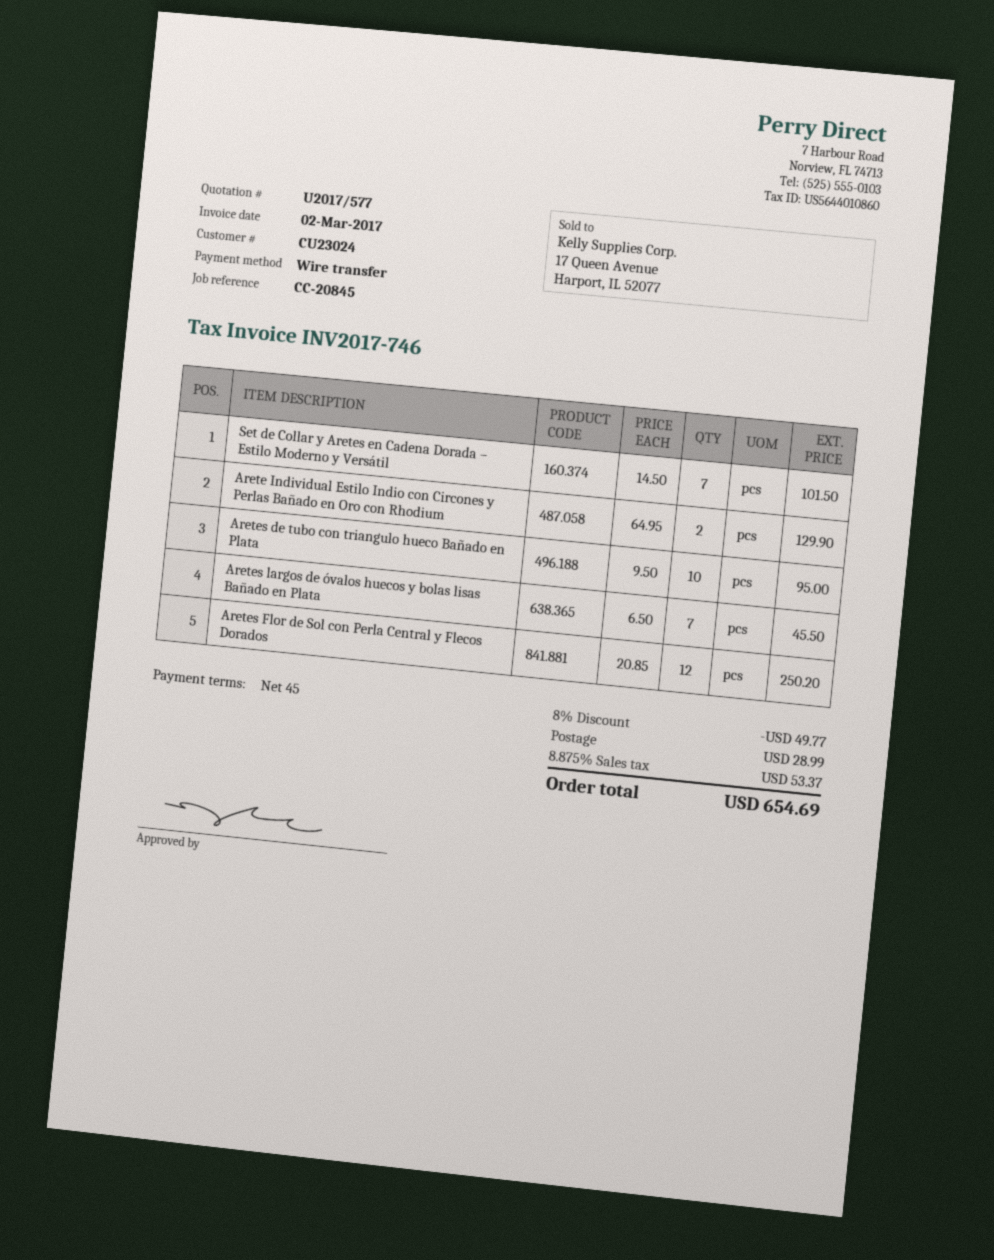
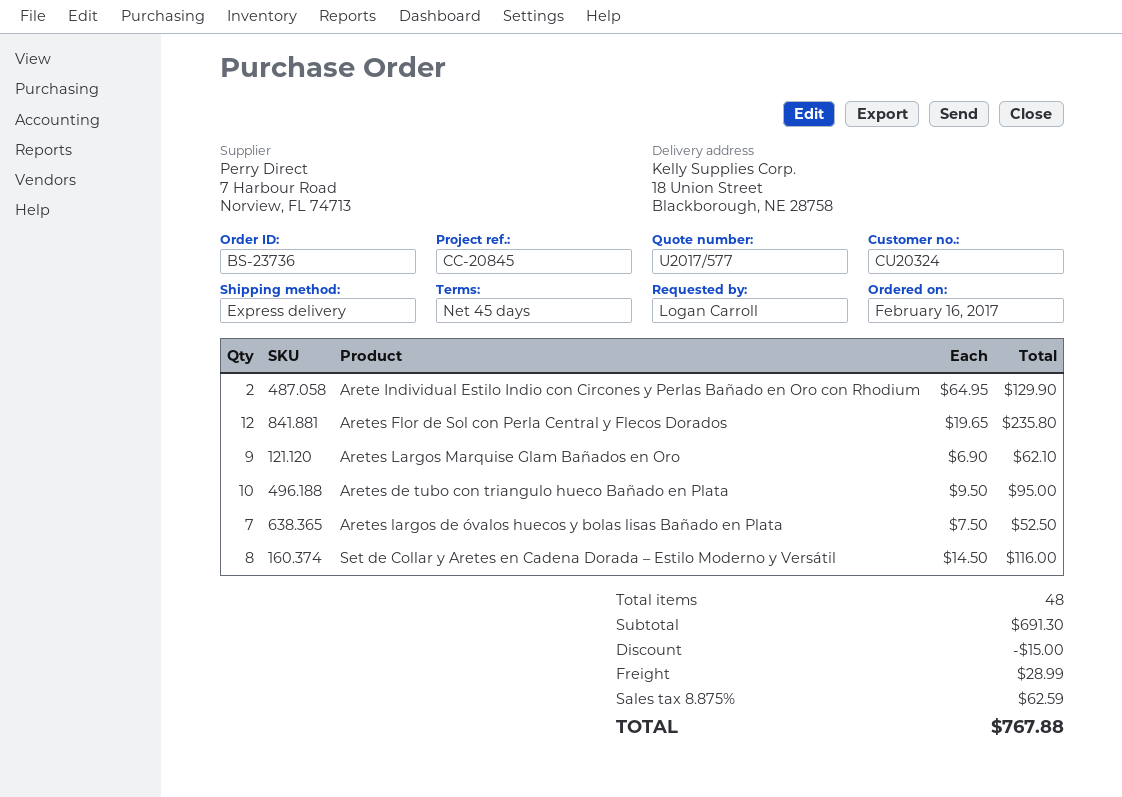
customer number: CU23024 -> CU20324
Set de Collar y Aretes en Cadena Dorada – Estilo Moderno y Versátil: 7 x 14.50 = 101.50 -> 8 x 14.50 = 116.00
Aretes largos de óvalos huecos y bolas lisas Bañado en Plata: 7 x 6.50 = 45.50 -> 7 x 7.50 = 52.50
Aretes Flor de Sol con Perla Central y Flecos Dorados: 12 x 20.85 = 250.20 -> 12 x 19.65 = 235.80
Aretes Largos Marquise Glam Bañados en Oro: none -> 9 x 6.90 = 62.10
discount: 49.77 -> 15.00
tax: 8.875% = 53.37 -> 8.875% = 62.59
total: 654.69 -> 767.88

